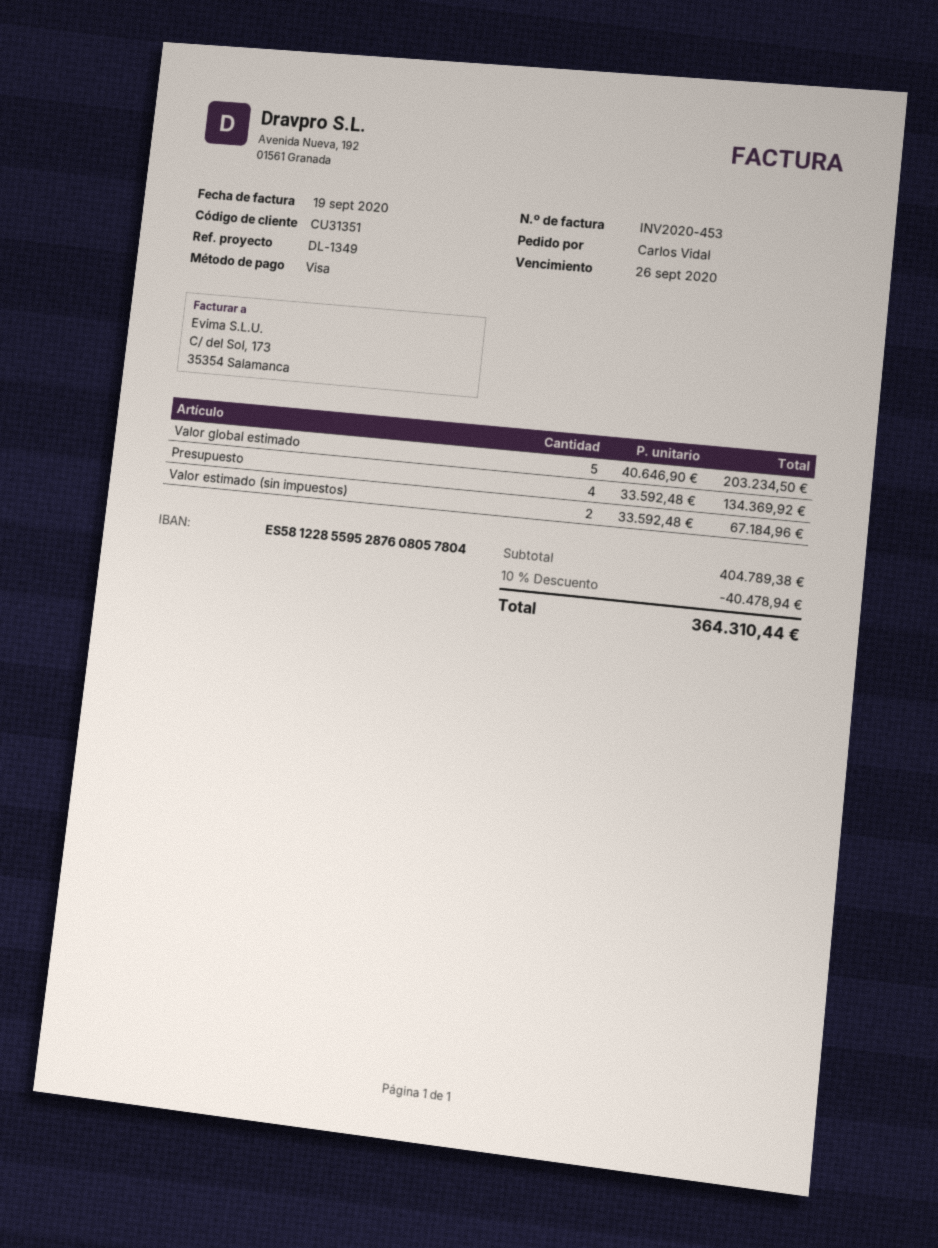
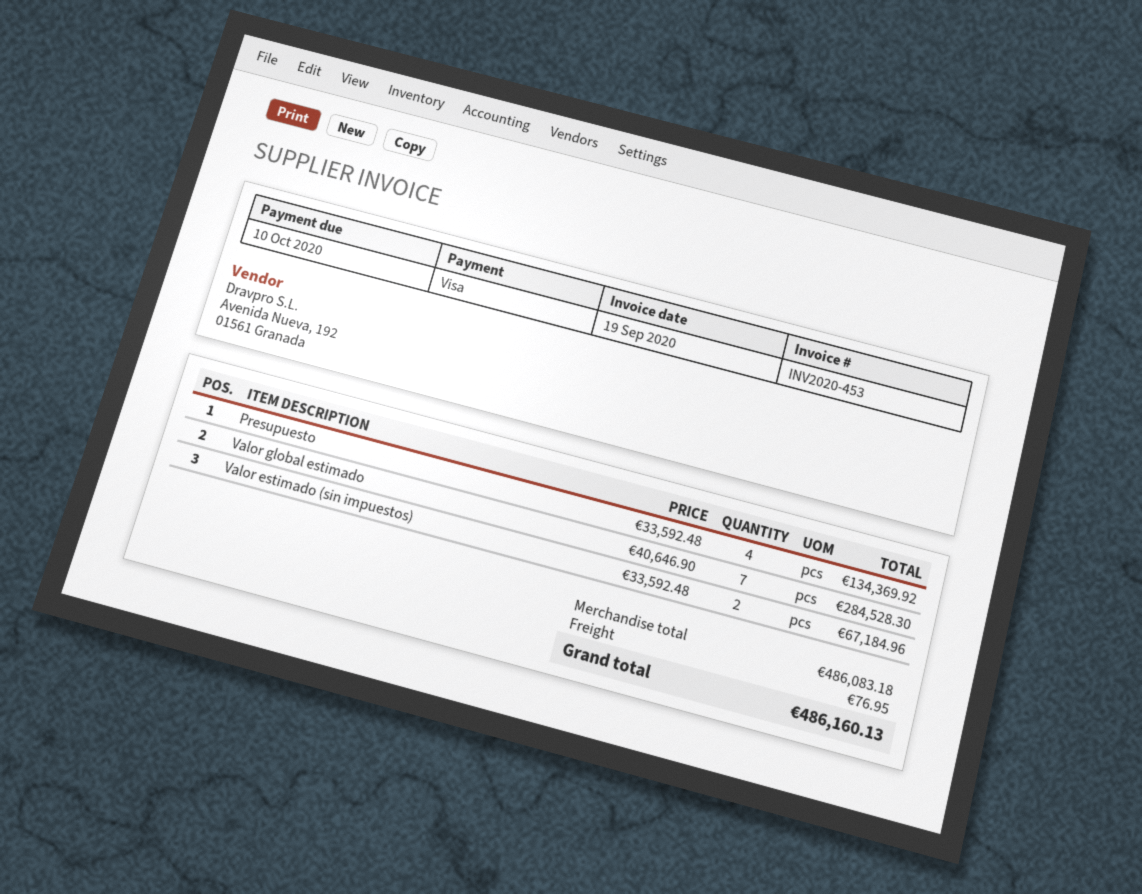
due date: 2020-09-26 -> 2020-10-10
Valor global estimado: 5 x 40646.90 = 203234.50 -> 7 x 40646.90 = 284528.30
subtotal: 404789.38 -> 486083.18
discount: 10% = 40478.94 -> none
shipping: none -> 76.95
total: 364310.44 -> 486160.13

